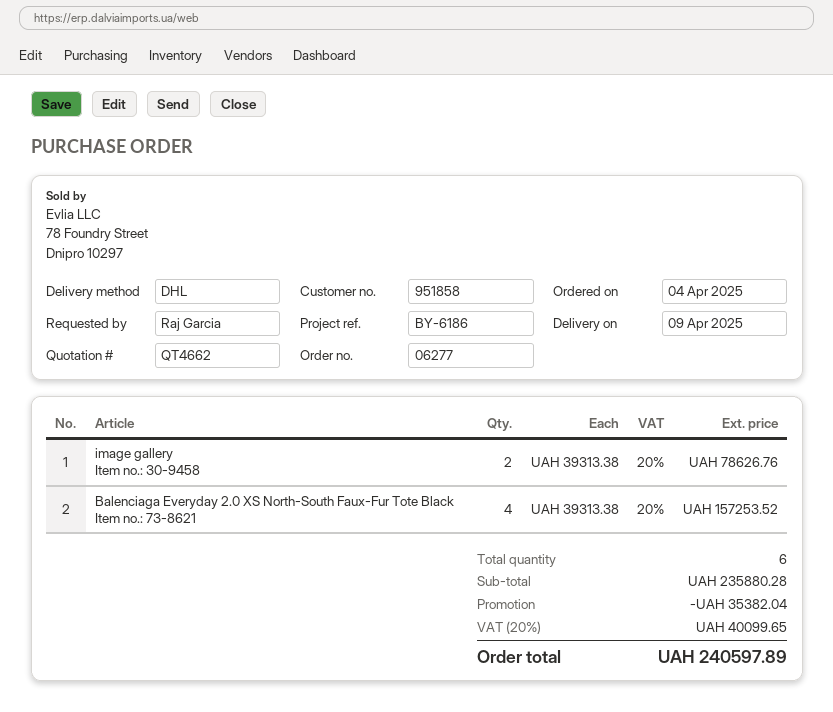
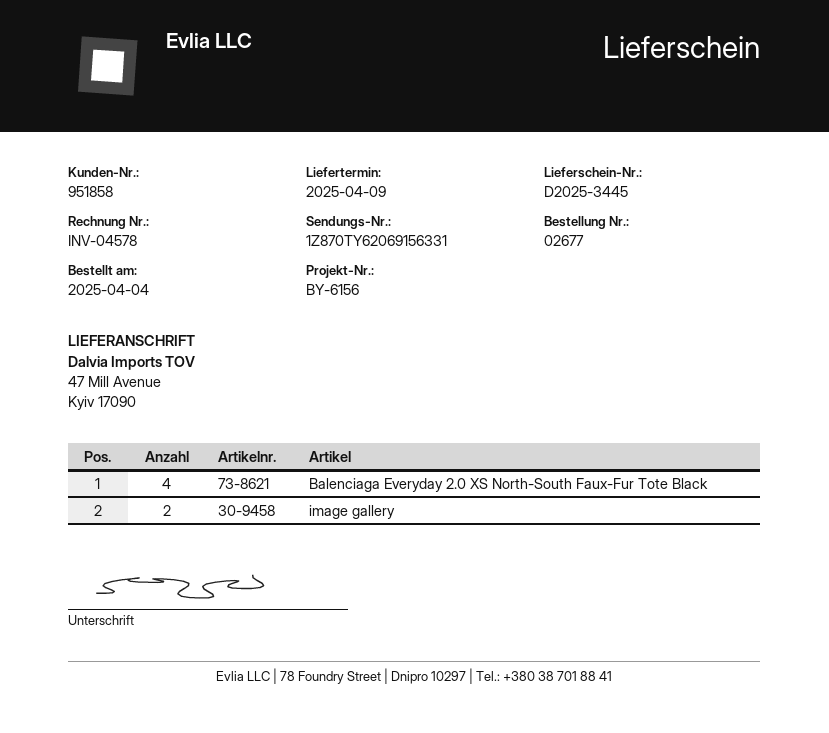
order number: 06277 -> 02677
reference: BY-6186 -> BY-6156

